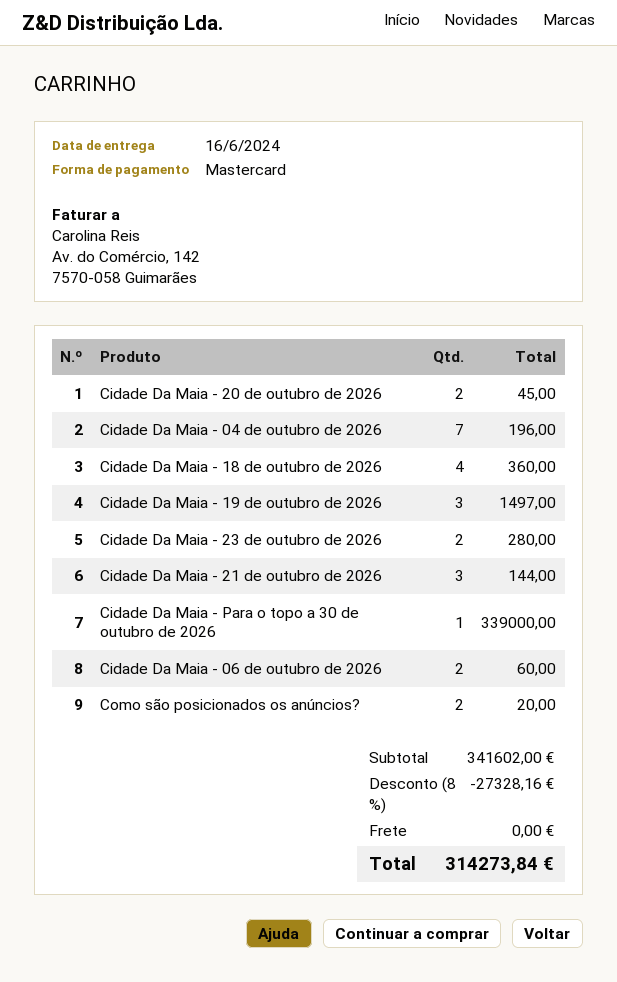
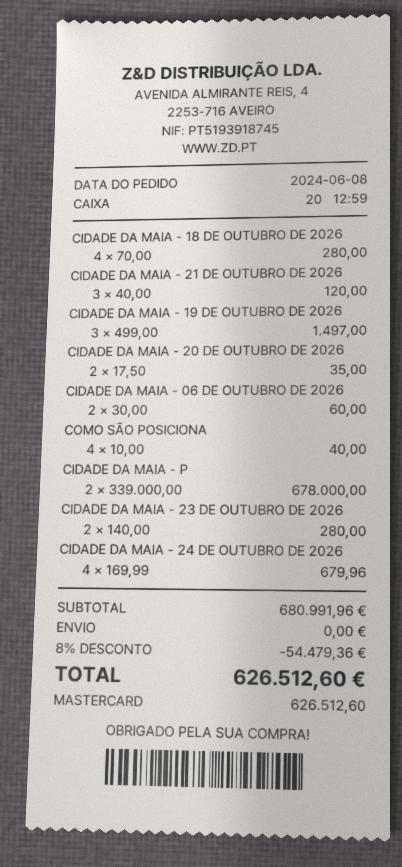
Cidade Da Maia - 20 de outubro de 2026: 2 for 45.00 -> 2 for 35.00
Cidade Da Maia - 04 de outubro de 2026: 7 for 196.00 -> none
Cidade Da Maia - 18 de outubro de 2026: 4 for 360.00 -> 4 for 280.00
Cidade Da Maia - 21 de outubro de 2026: 3 for 144.00 -> 3 for 120.00
Cidade Da Maia - Para o topo a 30 de outubro de 2026: 1 for 339000.00 -> 2 for 678000.00
Como são posicionados os anúncios?: 2 for 20.00 -> 4 for 40.00
CIDADE DA MAIA - 24 DE OUTUBRO DE 2026: none -> 4 for 679.96
subtotal: 341602.00 -> 680991.96
discount: 8% = 27328.16 -> 8% = 54479.36
total: 314273.84 -> 626512.60

